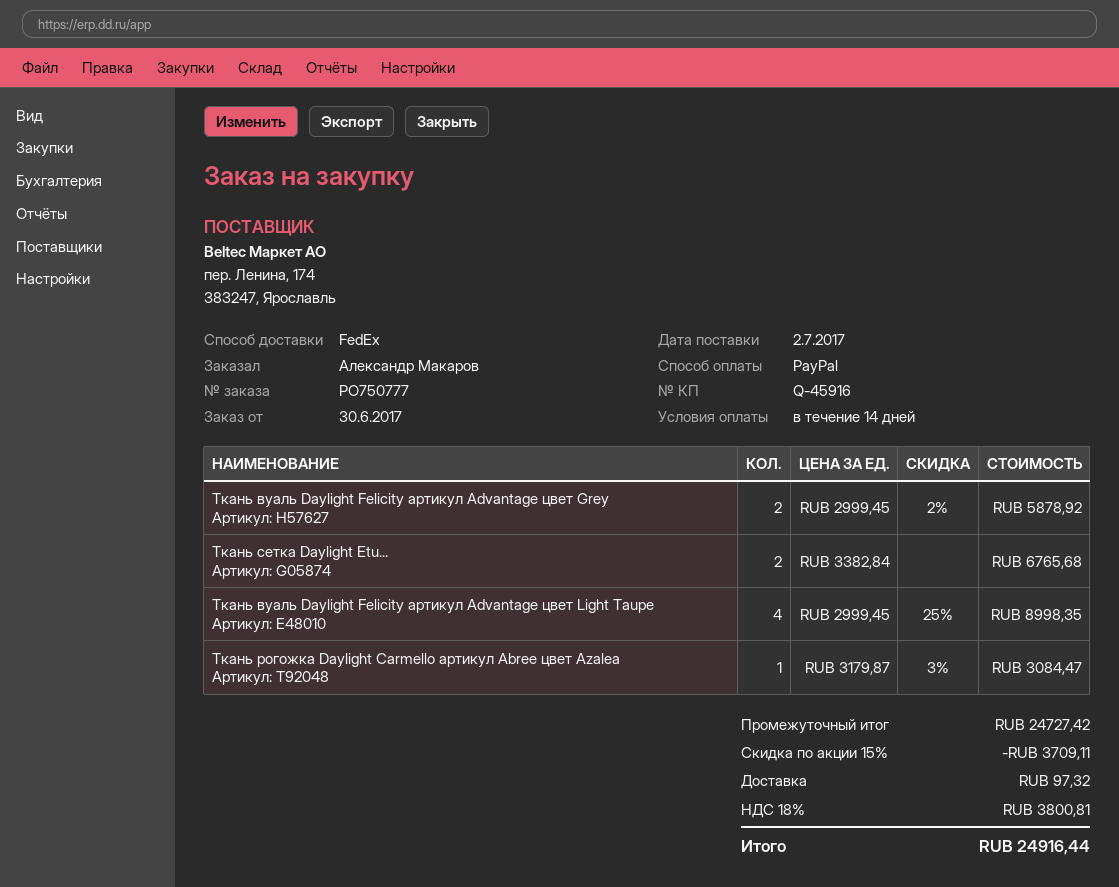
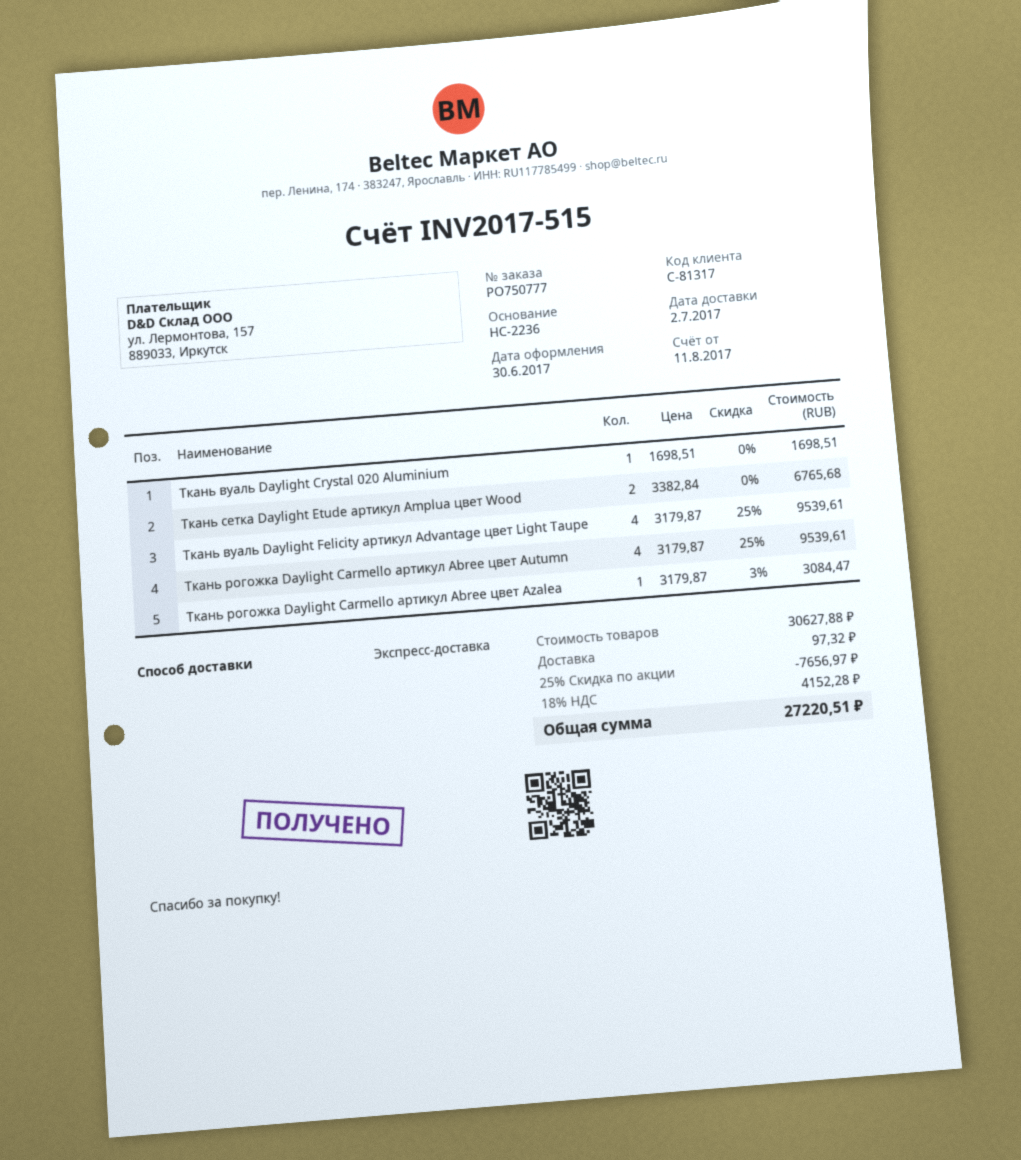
shipping method: FedEx -> express
Ткань вуаль Daylight Felicity артикул Advantage цвет Grey: 2 x 2999.45 - 2% = 5878.92 -> none
Ткань вуаль Daylight Felicity артикул Advantage цвет Light Taupe: 4 x 2999.45 - 25% = 8998.35 -> 4 x 3179.87 - 25% = 9539.61
Ткань вуаль Daylight Crystal 020 Aluminium: none -> 1 x 1698.51 = 1698.51
Ткань рогожка Daylight Carmello артикул Abree цвет Autumn: none -> 4 x 3179.87 - 25% = 9539.61
subtotal: 24727.42 -> 30627.88
discount: 15% = 3709.11 -> 25% = 7656.97
tax: 18% = 3800.81 -> 18% = 4152.28
total: 24916.44 -> 27220.51

